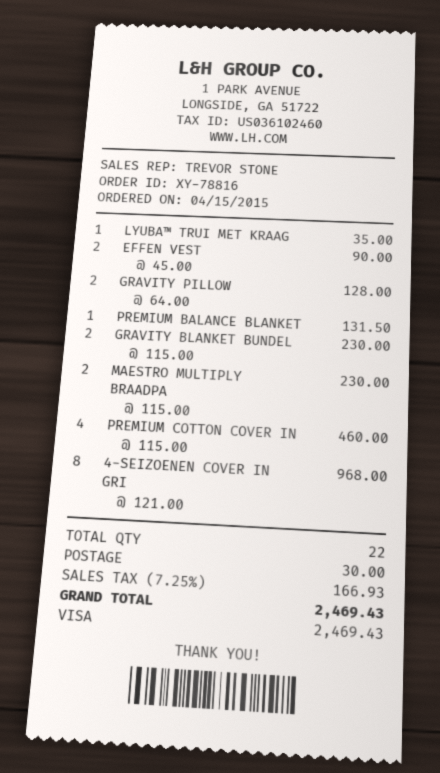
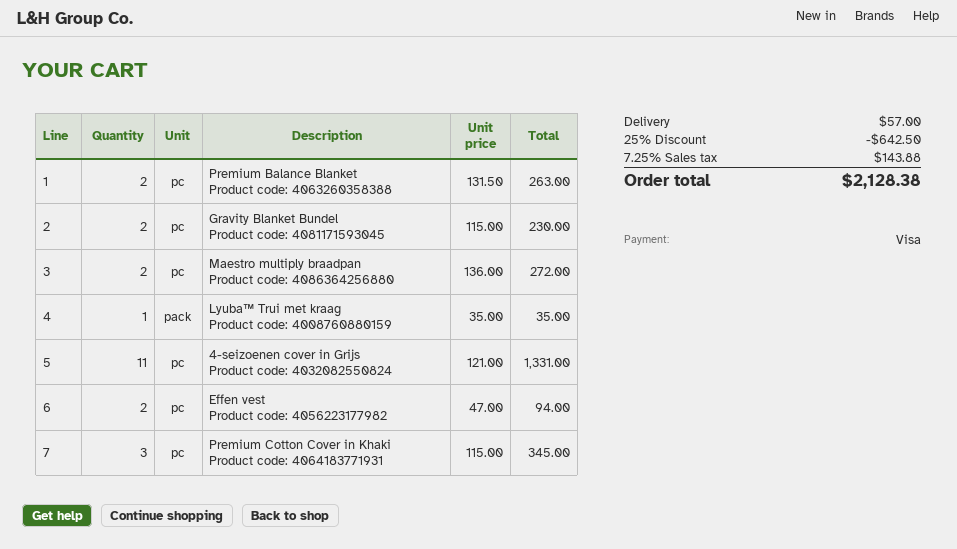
EFFEN VEST: 2 x 45.00 = 90.00 -> 2 x 47.00 = 94.00
GRAVITY PILLOW: 2 x 64.00 = 128.00 -> none
PREMIUM BALANCE BLANKET: 1 x 131.50 = 131.50 -> 2 x 131.50 = 263.00
MAESTRO MULTIPLY BRAADPA: 2 x 115.00 = 230.00 -> 2 x 136.00 = 272.00
PREMIUM COTTON COVER IN: 4 x 115.00 = 460.00 -> 3 x 115.00 = 345.00
4-SEIZOENEN COVER IN GRI: 8 x 121.00 = 968.00 -> 11 x 121.00 = 1331.00
discount: none -> 25% = 642.50
shipping: 30.00 -> 57.00
tax: 7.25% = 166.93 -> 7.25% = 143.88
total: 2469.43 -> 2128.38

